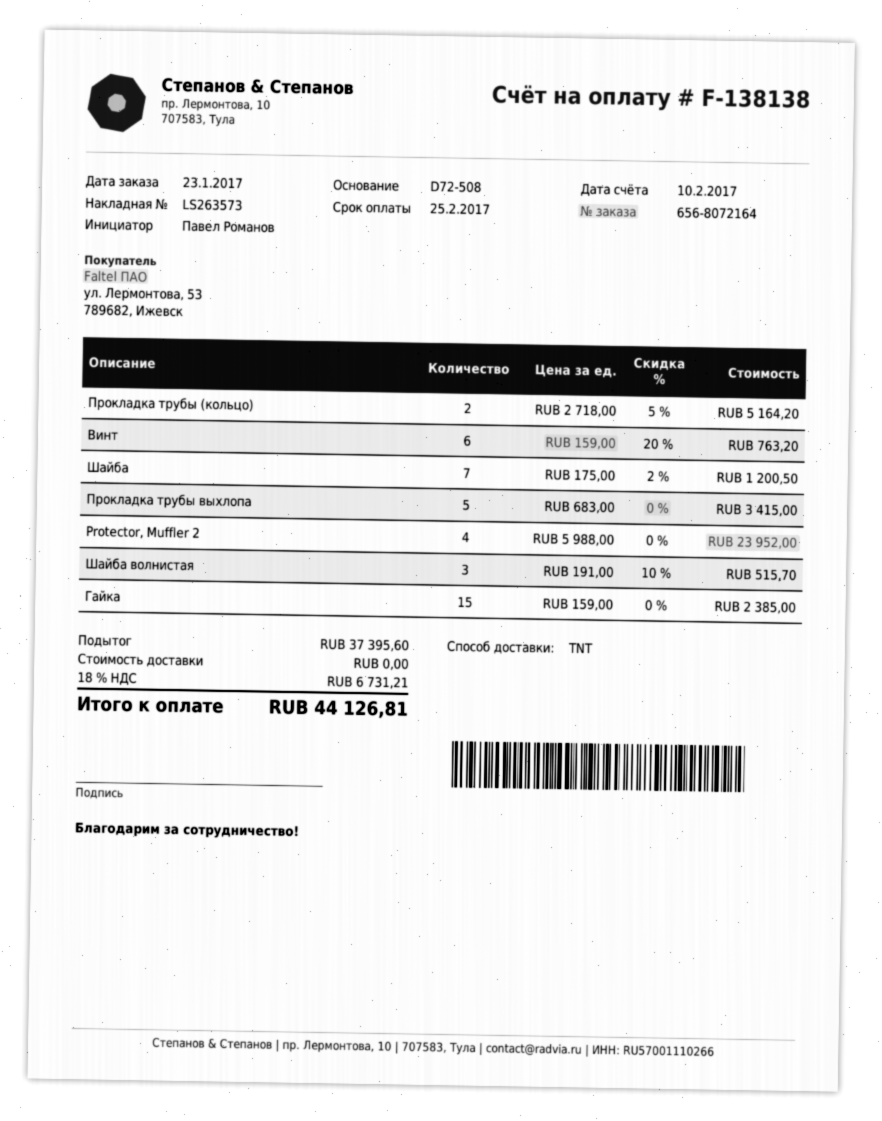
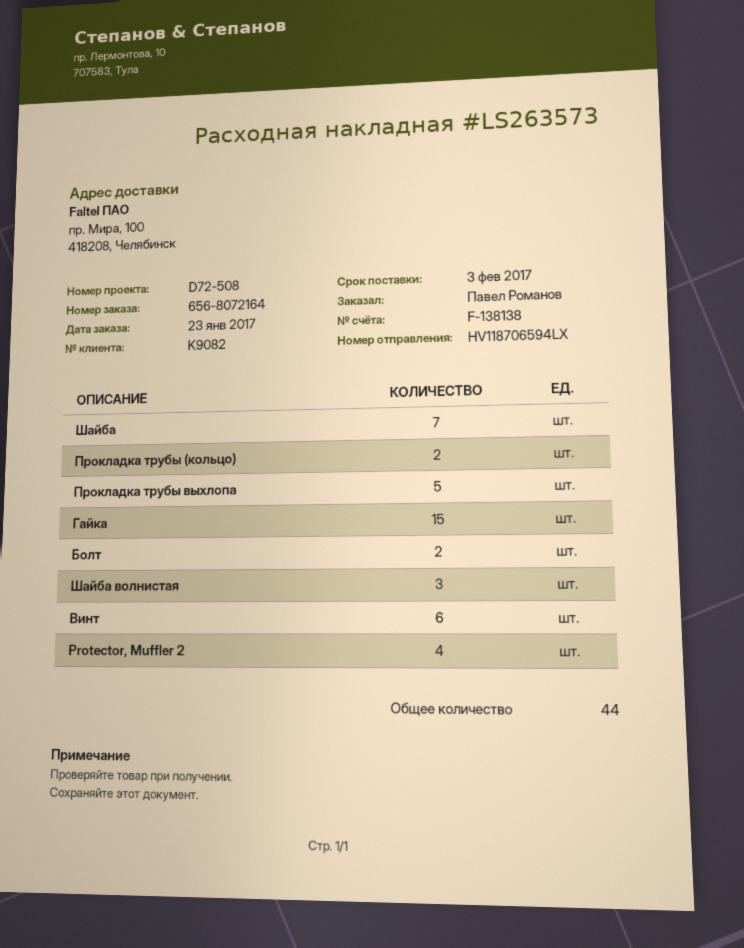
Болт: none -> 2

